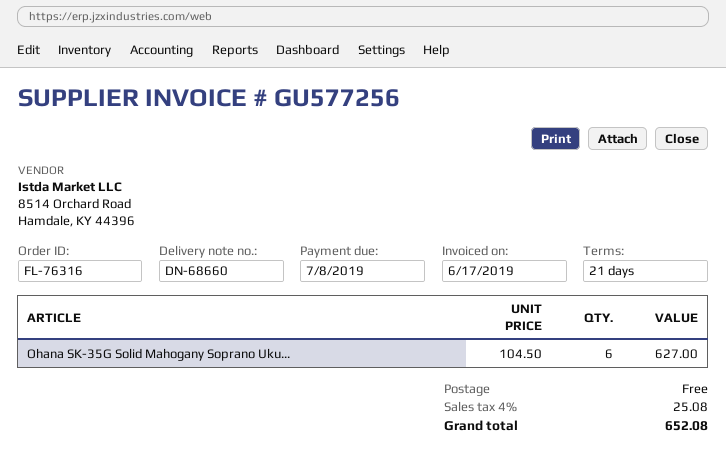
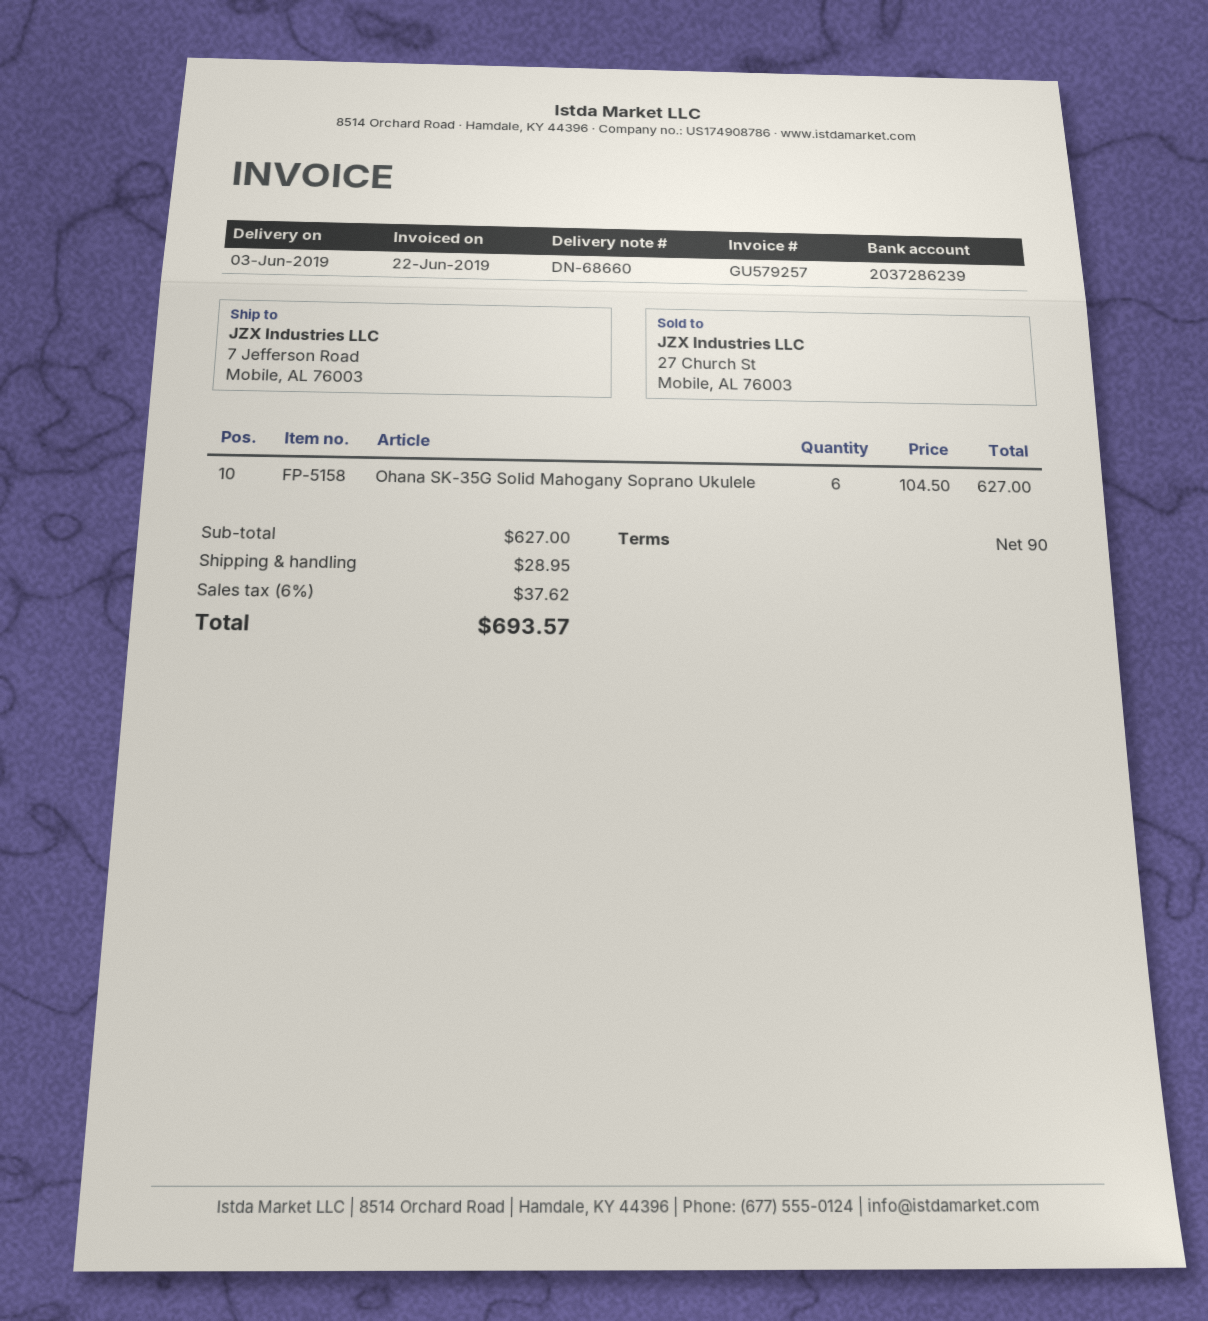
invoice number: GU577256 -> GU579257
invoice date: 2019-06-17 -> 2019-06-22
payment terms: 21 days -> 90 days
shipping: 0.00 -> 28.95
tax: 4% = 25.08 -> 6% = 37.62
total: 652.08 -> 693.57

